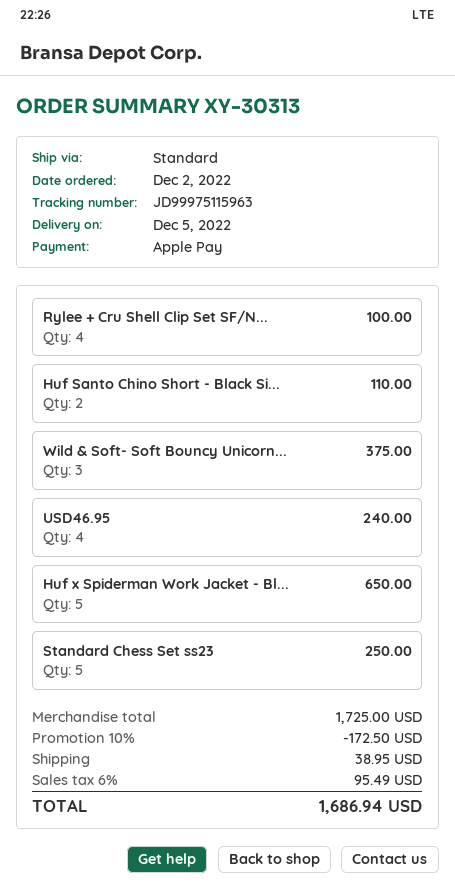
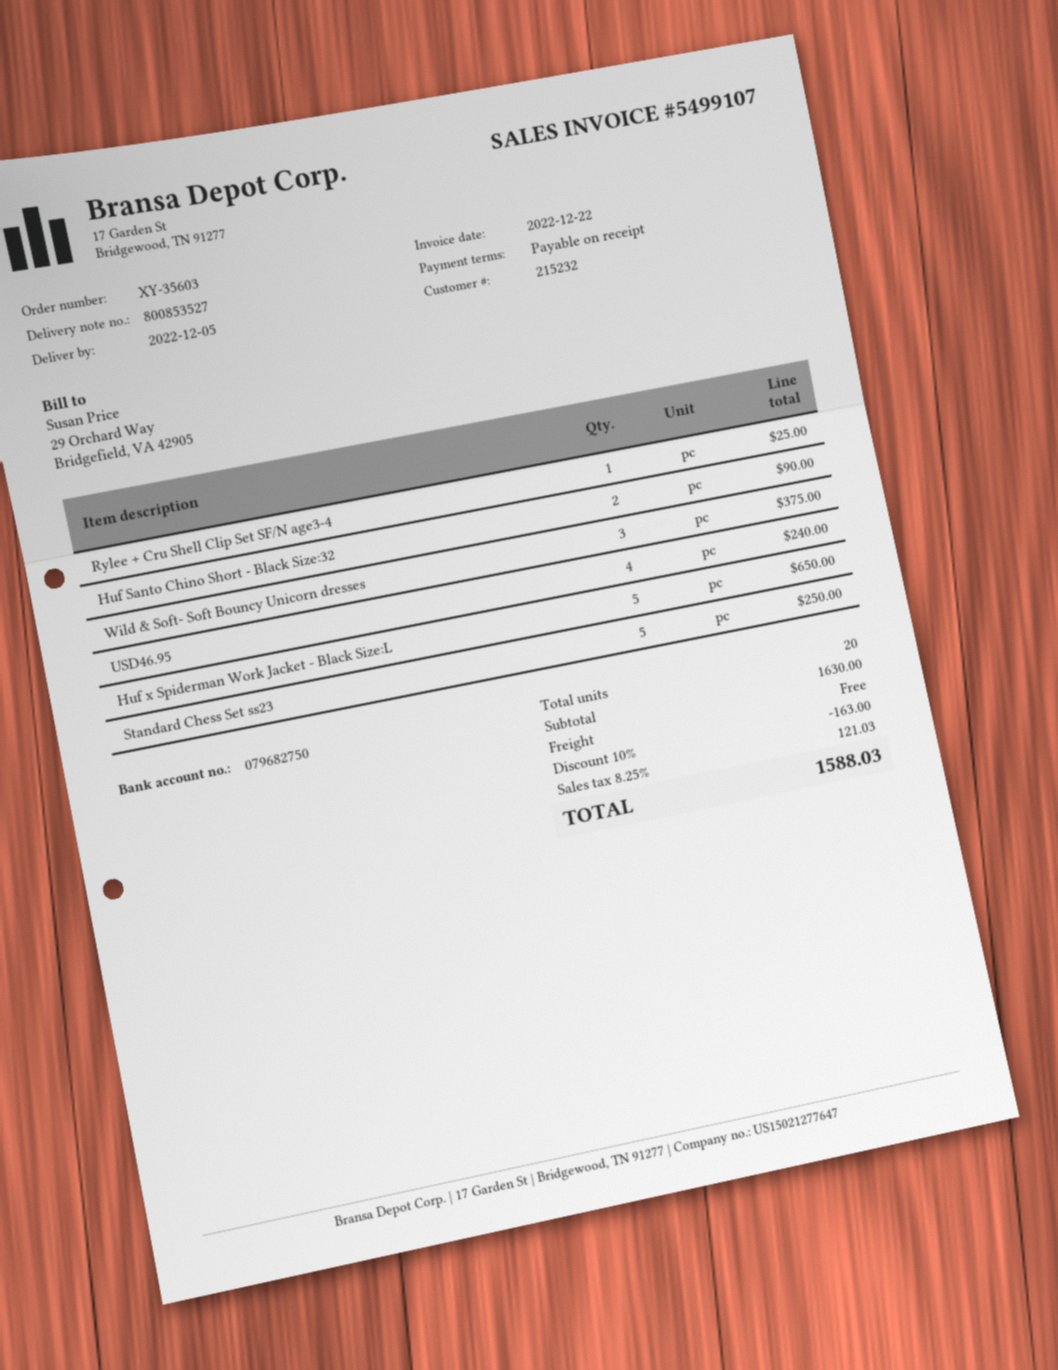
order number: XY-30313 -> XY-35603
Rylee + Cru Shell Clip Set SF/N...: 4 for 100.00 -> 1 for 25.00
Huf Santo Chino Short - Black Si...: 2 for 110.00 -> 2 for 90.00
subtotal: 1725.00 -> 1630.00
discount: 10% = 172.50 -> 10% = 163.00
shipping: 38.95 -> 0.00
tax: 6% = 95.49 -> 8.25% = 121.03
total: 1686.94 -> 1588.03

